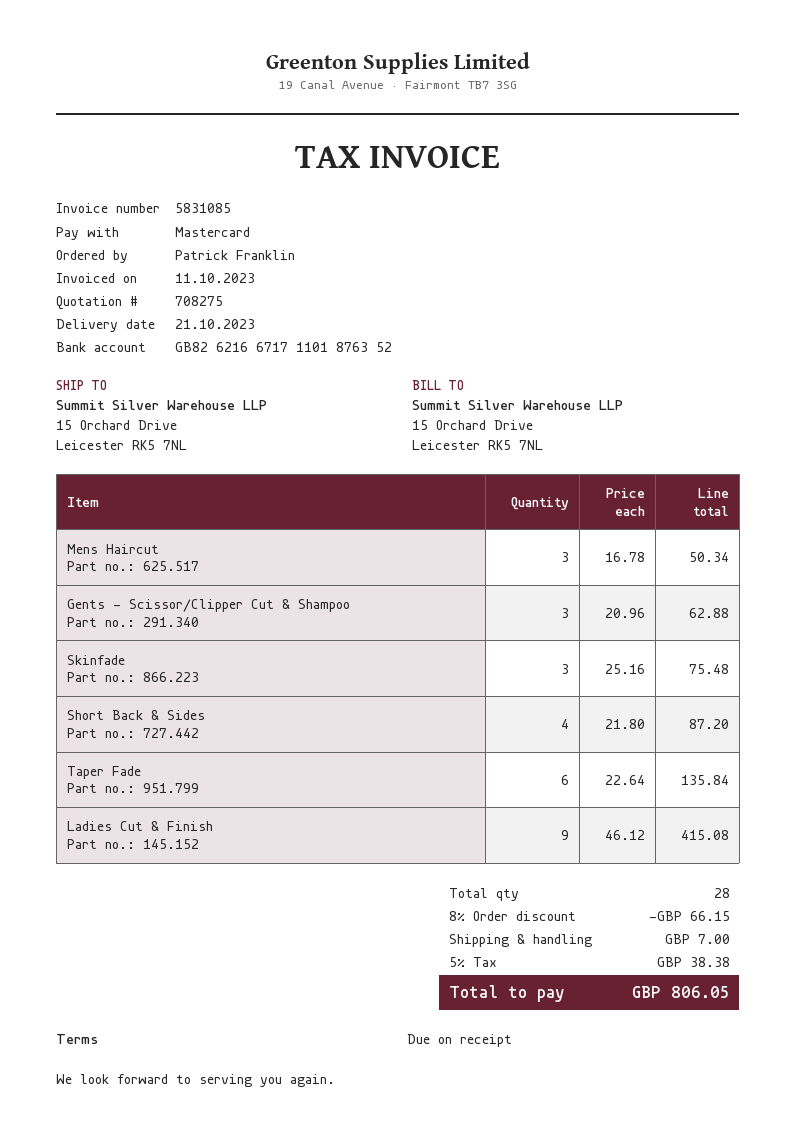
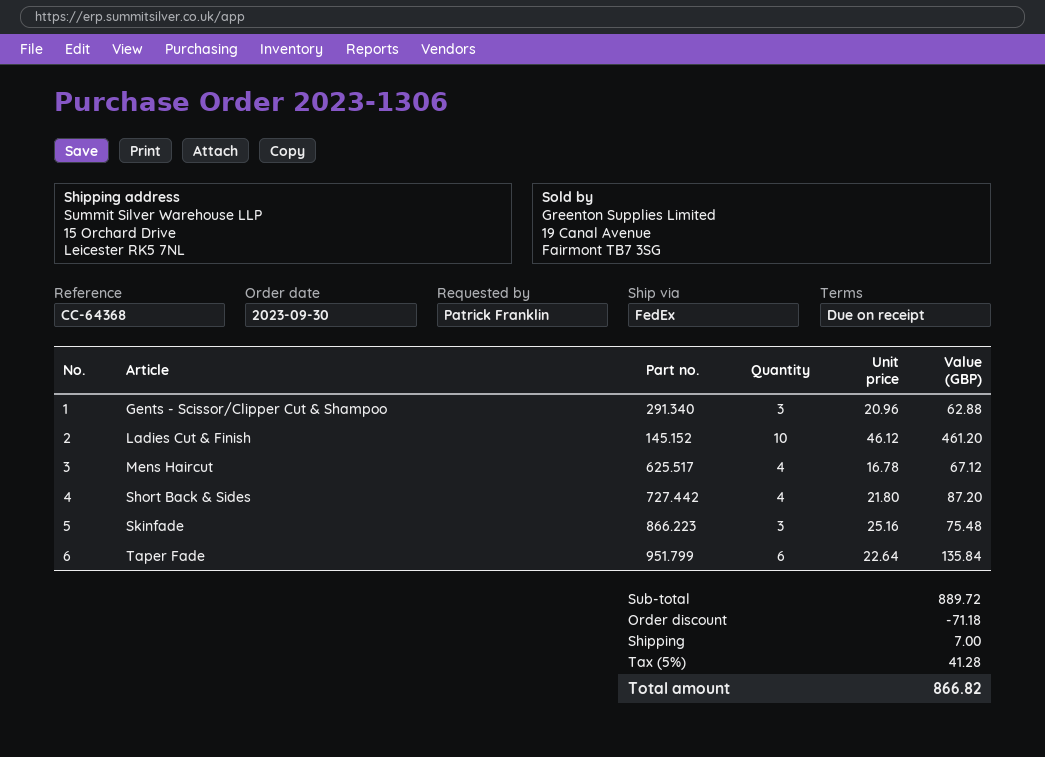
Mens Haircut: 3 x 16.78 = 50.34 -> 4 x 16.78 = 67.12
Ladies Cut & Finish: 9 x 46.12 = 415.08 -> 10 x 46.12 = 461.20
discount: 66.15 -> 71.18
tax: 5% = 38.38 -> 5% = 41.28
total: 806.05 -> 866.82

